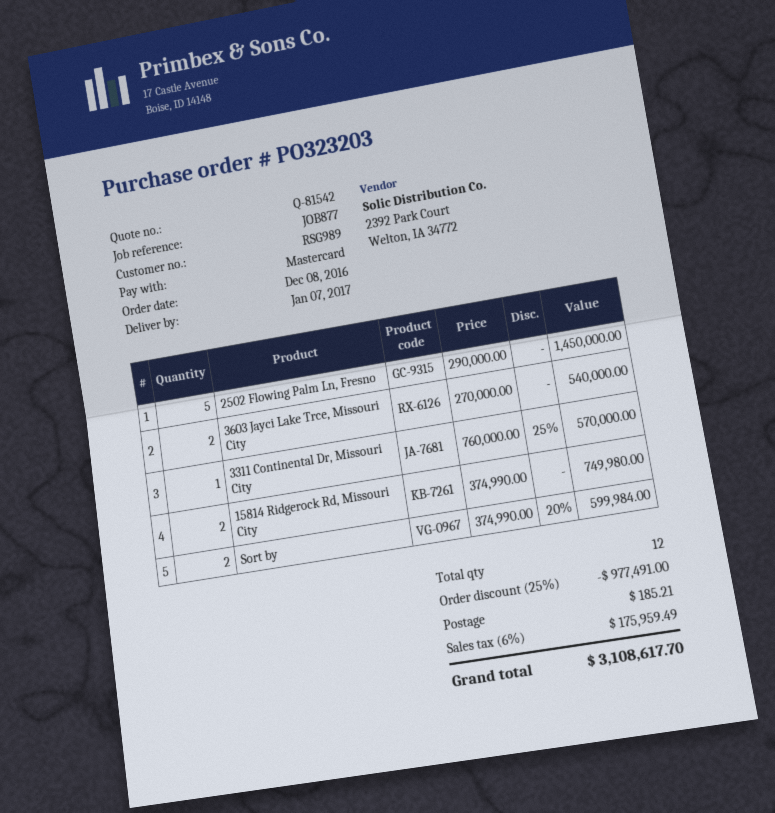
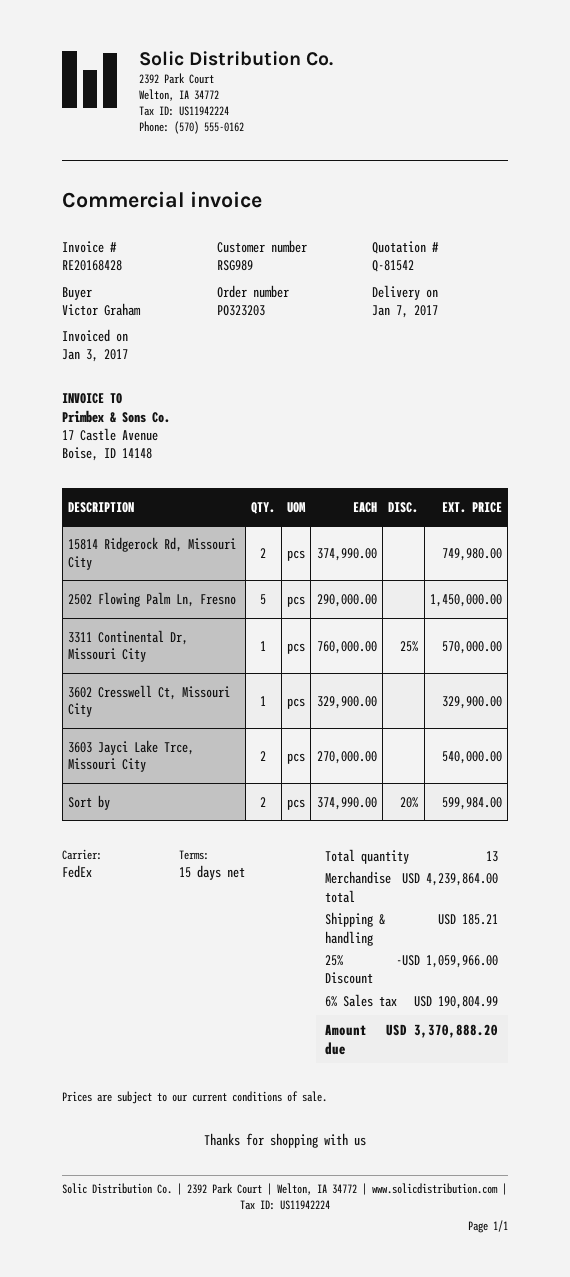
3602 Cresswell Ct, Missouri City: none -> 1 x 329900.00 = 329900.00
total quantity: 12 -> 13
discount: 25% = 977491.00 -> 25% = 1059966.00
tax: 6% = 175959.49 -> 6% = 190804.99
total: 3108617.70 -> 3370888.20

